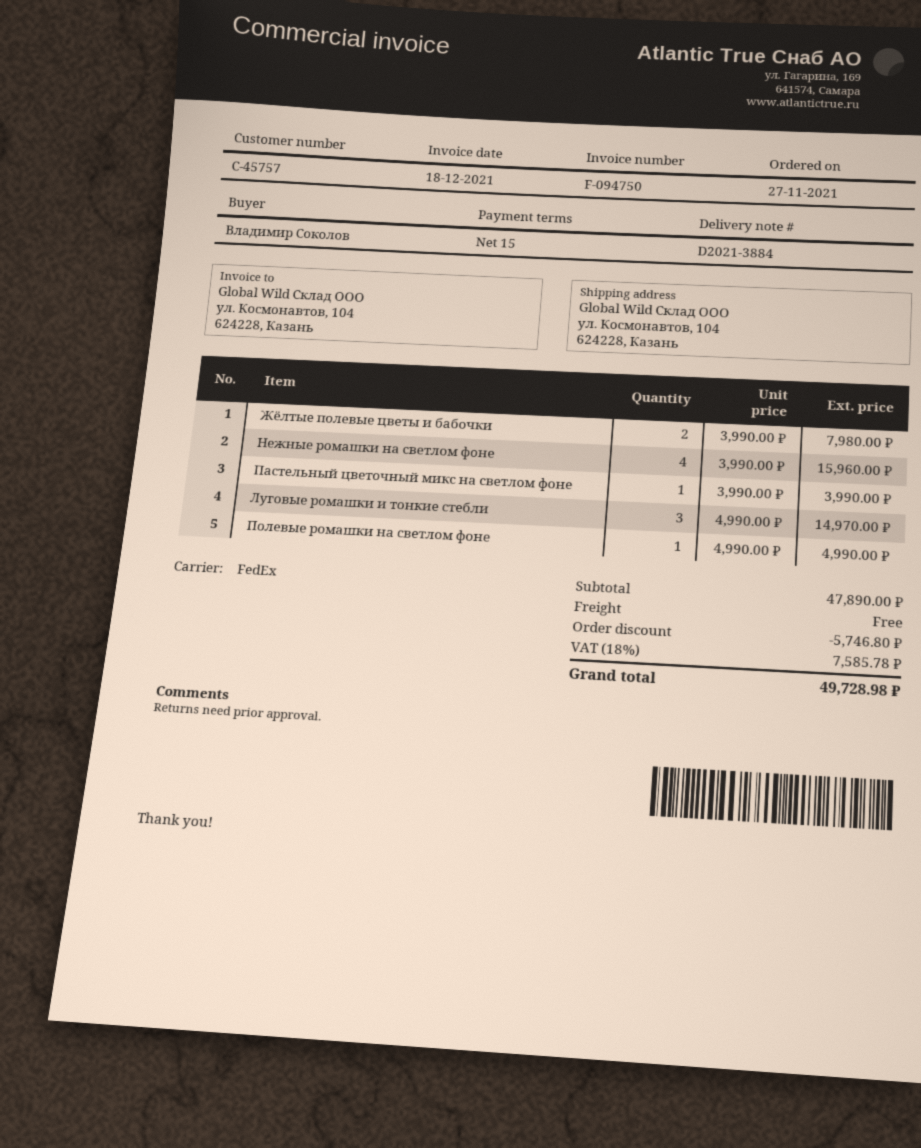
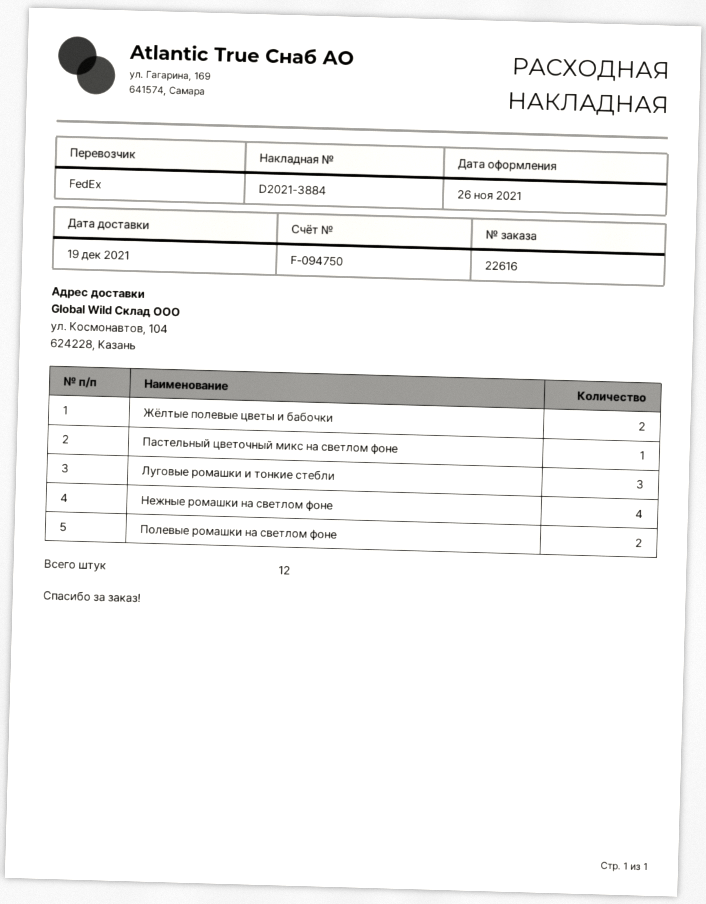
order date: 2021-11-27 -> 2021-11-26
Полевые ромашки на светлом фоне: 1 -> 2

